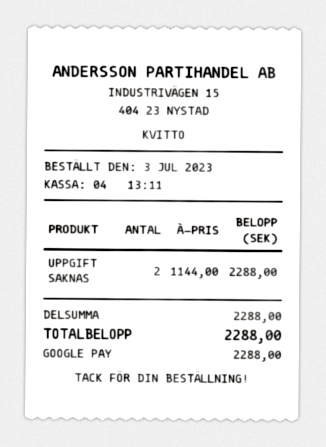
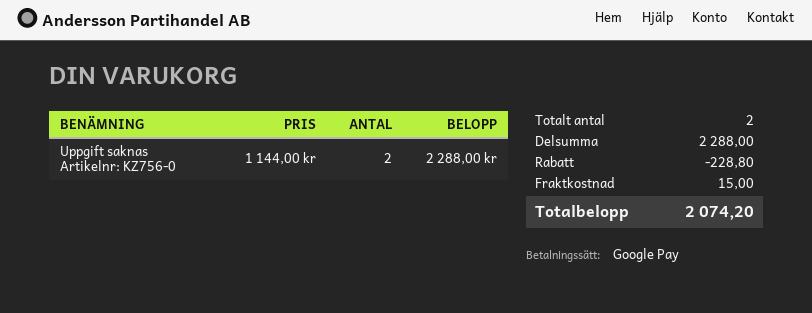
discount: none -> 228.80
shipping: none -> 15.00
total: 2288.00 -> 2074.20

